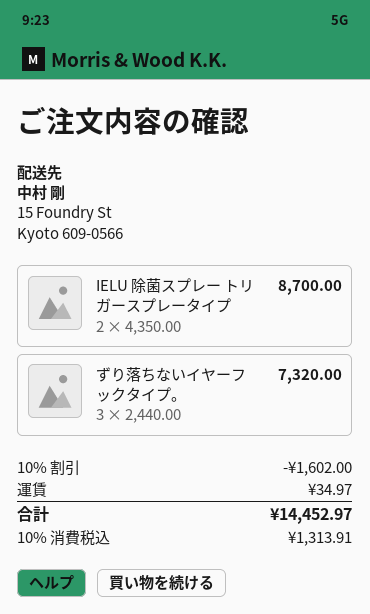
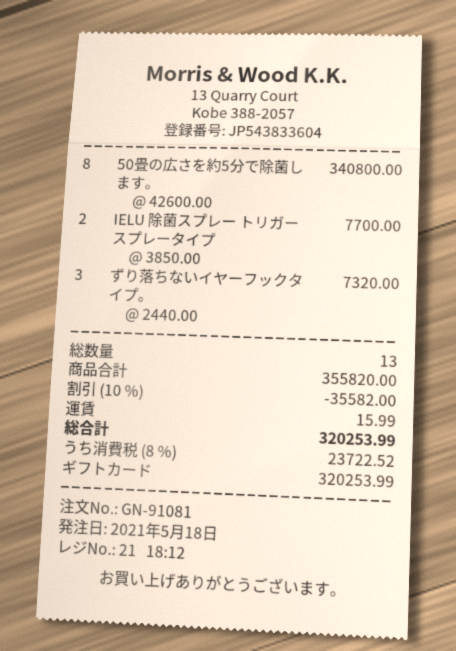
IELU 除菌スプレー トリガースプレータイプ: 2 x 4350.00 = 8700.00 -> 2 x 3850.00 = 7700.00
50畳の広さを約5分で除菌します。: none -> 8 x 42600.00 = 340800.00
discount: 10% = 1602.00 -> 10% = 35582.00
shipping: 34.97 -> 15.99
tax: 10% = 1313.91 -> 8% = 23722.52
total: 14452.97 -> 320253.99

